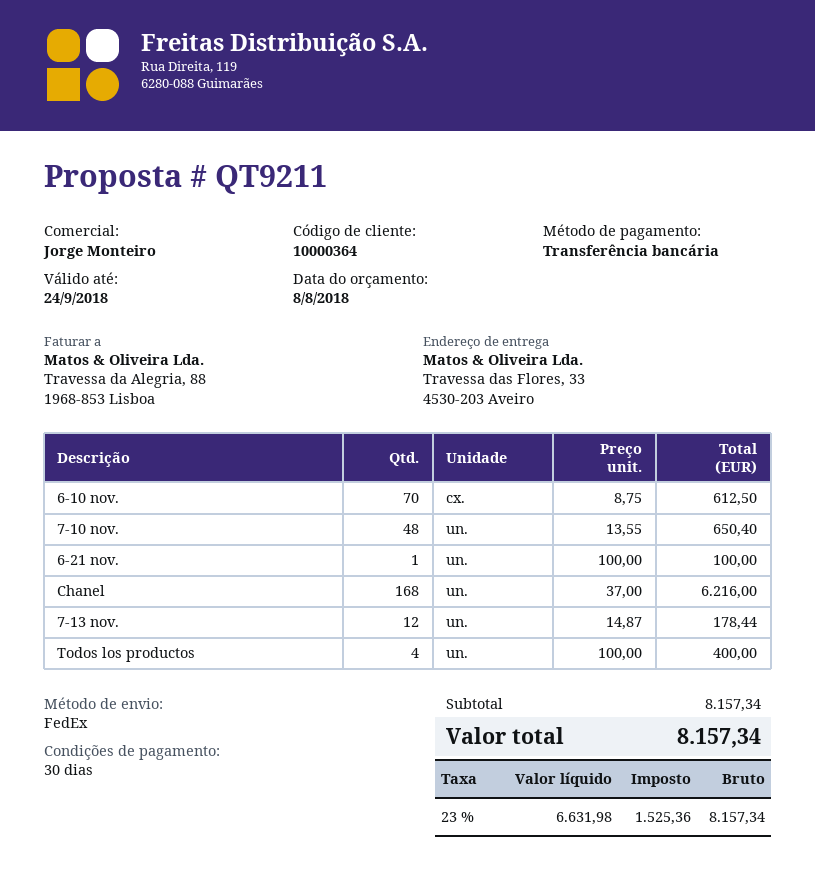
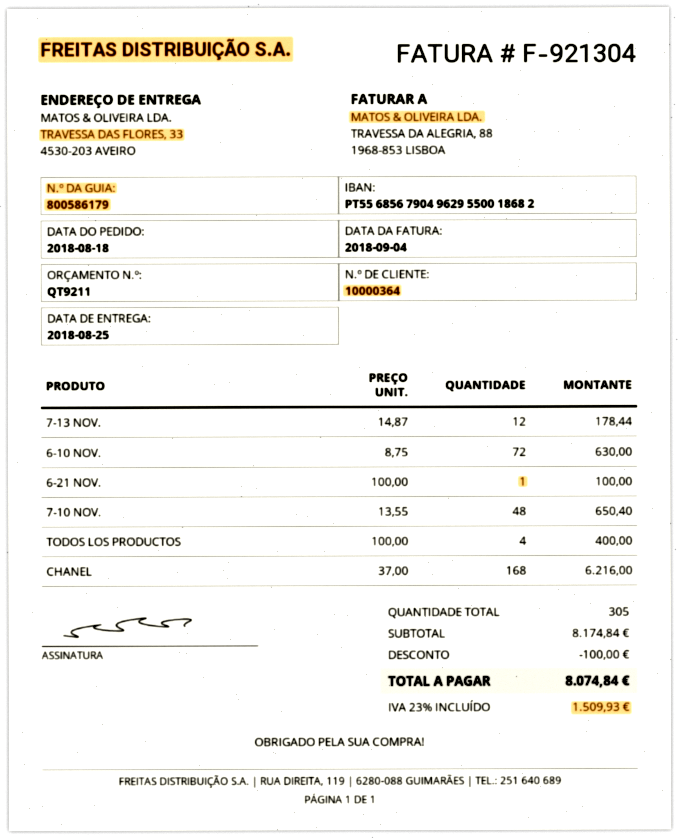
6-10 nov.: 70 x 8.75 = 612.50 -> 72 x 8.75 = 630.00
subtotal: 8157.34 -> 8174.84
discount: none -> 100.00
tax: 23% = 1525.36 -> 23% = 1509.93
total: 8157.34 -> 8074.84

